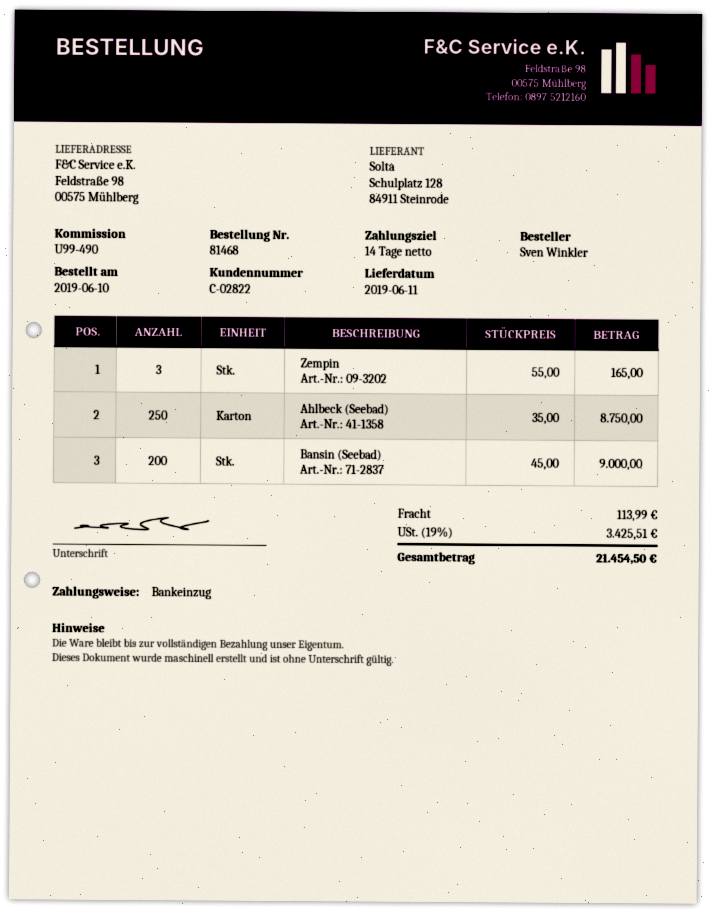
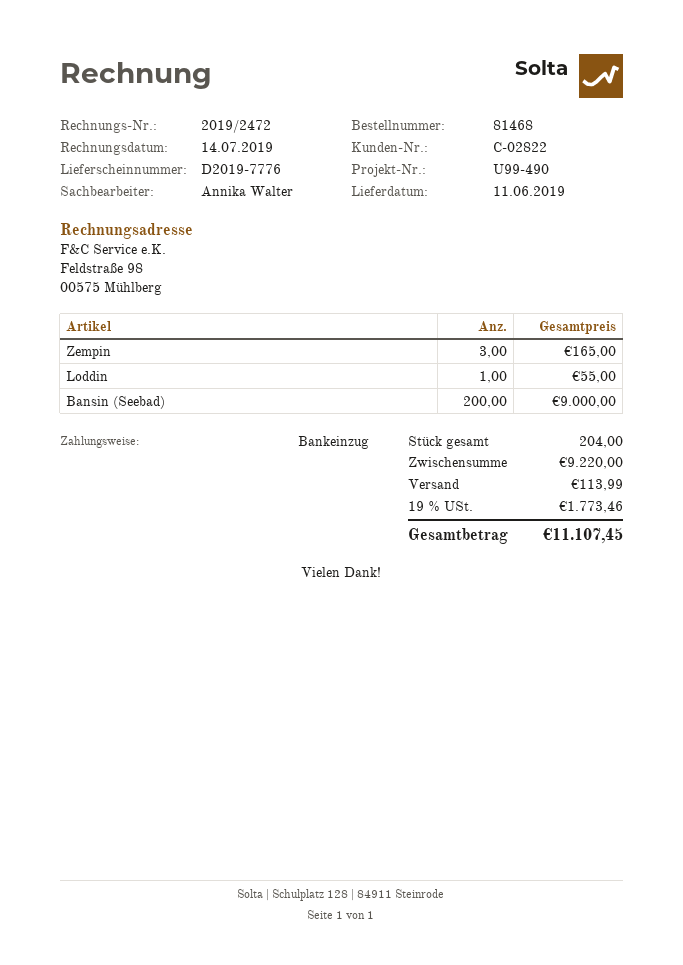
Ahlbeck (Seebad): 250 for 8750.00 -> none
Loddin: none -> 1 for 55.00
tax: 19% = 3425.51 -> 19% = 1773.46
total: 21454.50 -> 11107.45

